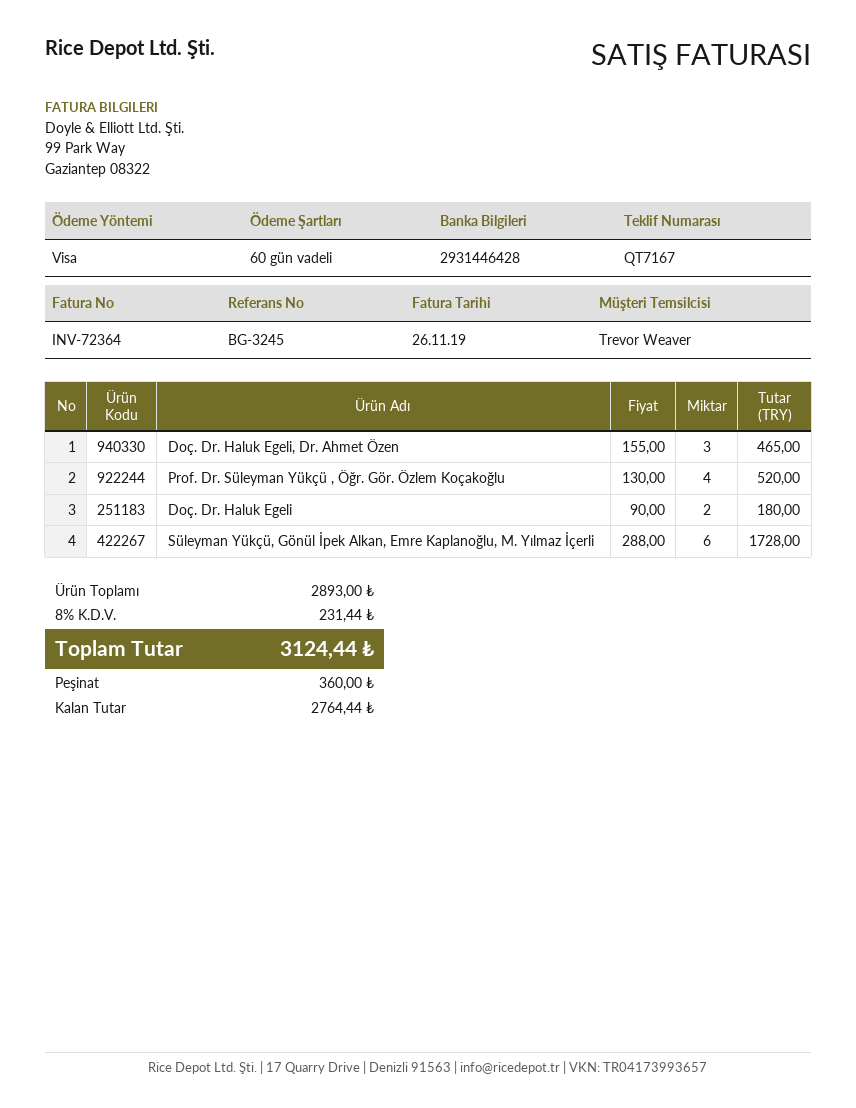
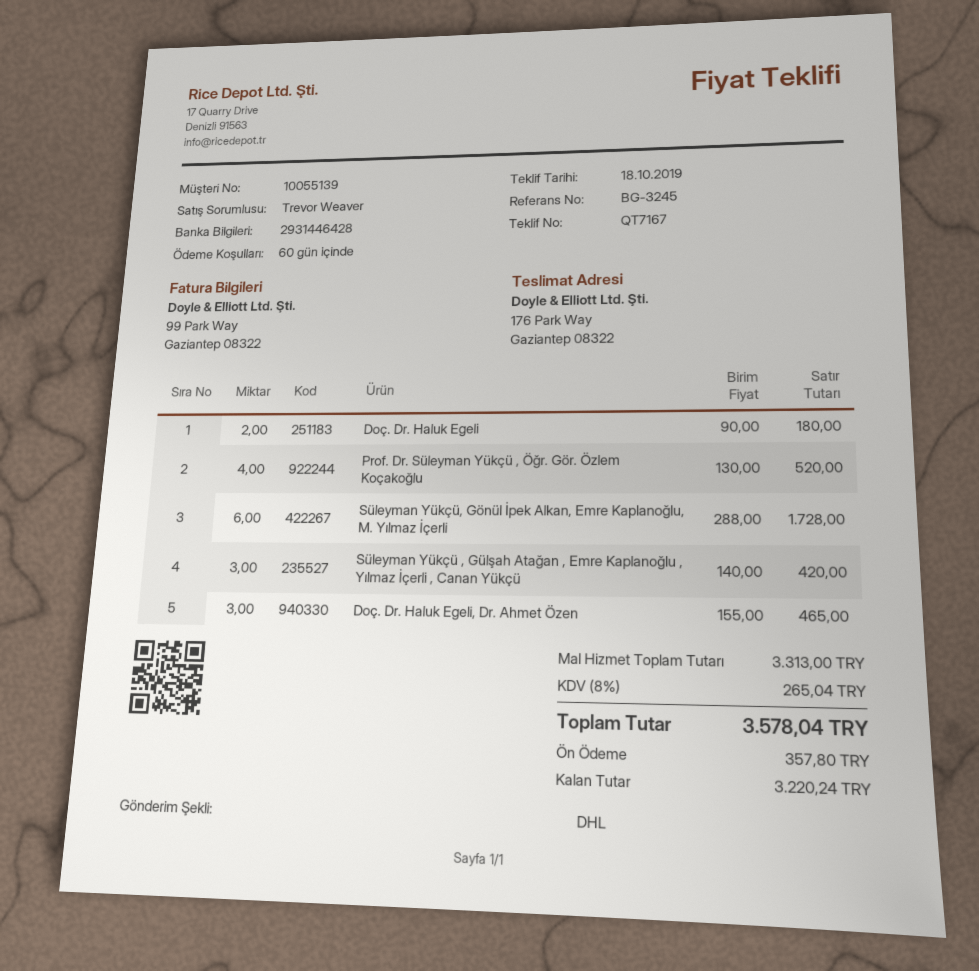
Süleyman Yükçü , Gülşah Atağan , Emre Kaplanoğlu , Yılmaz İçerli , Canan Yükçü: none -> 3 x 140.00 = 420.00
subtotal: 2893.00 -> 3313.00
tax: 8% = 231.44 -> 8% = 265.04
total: 3124.44 -> 3578.04
deposit: 360.00 -> 357.80
balance: 2764.44 -> 3220.24

